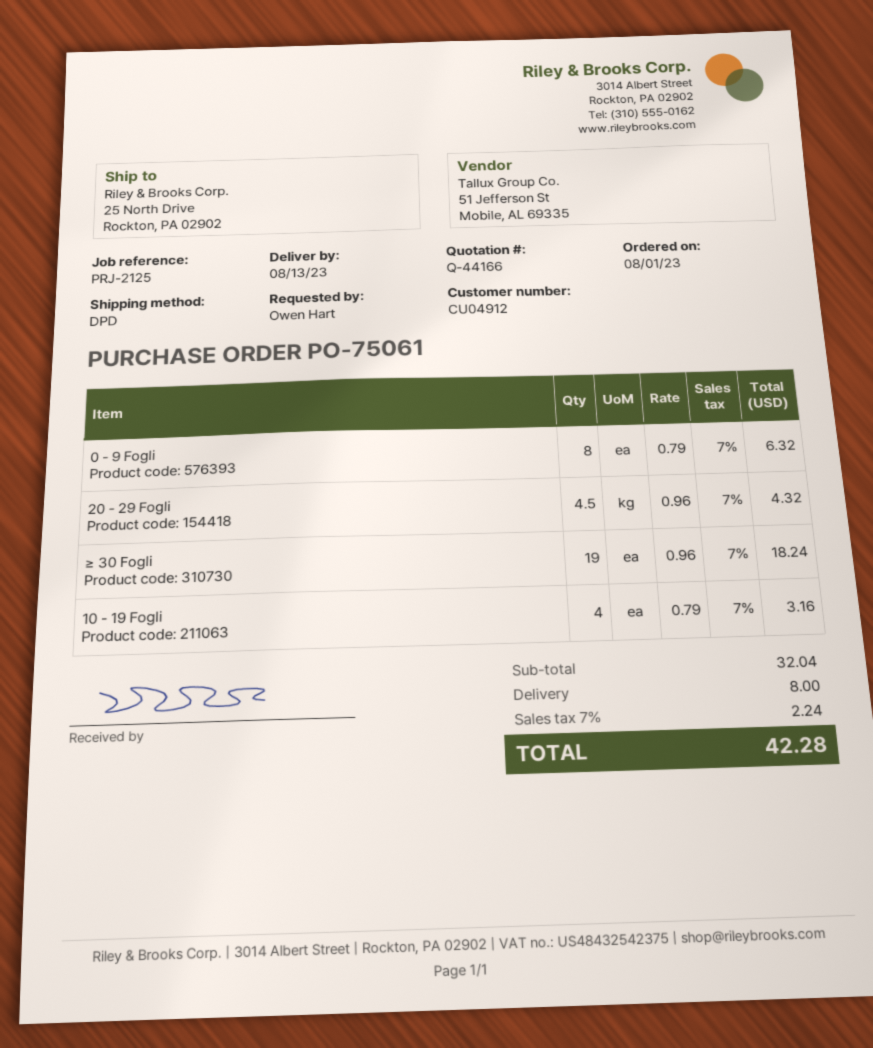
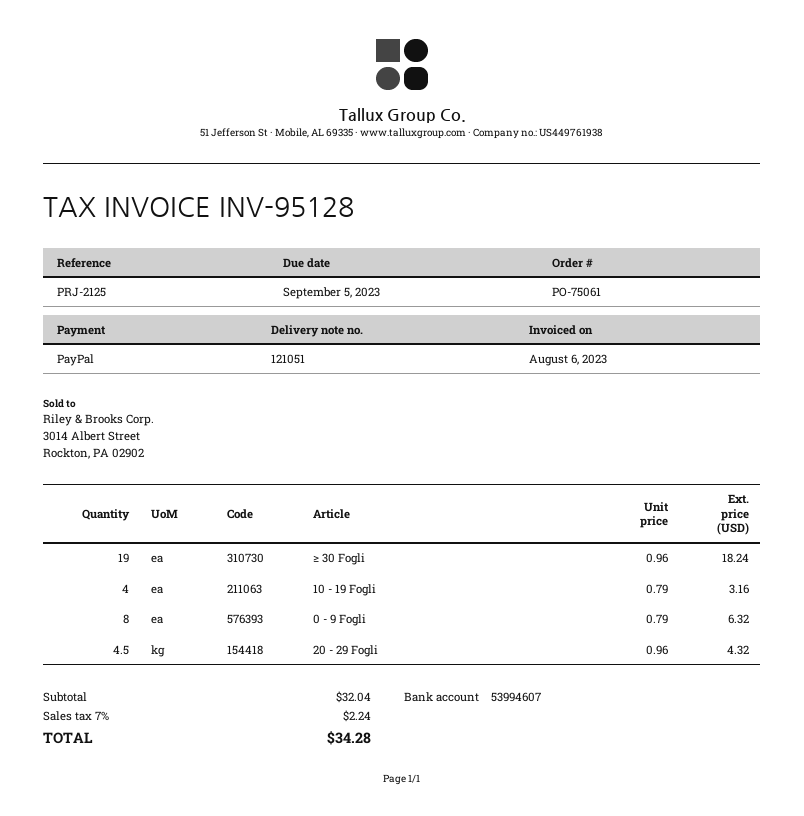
shipping: 8.00 -> none
total: 42.28 -> 34.28

